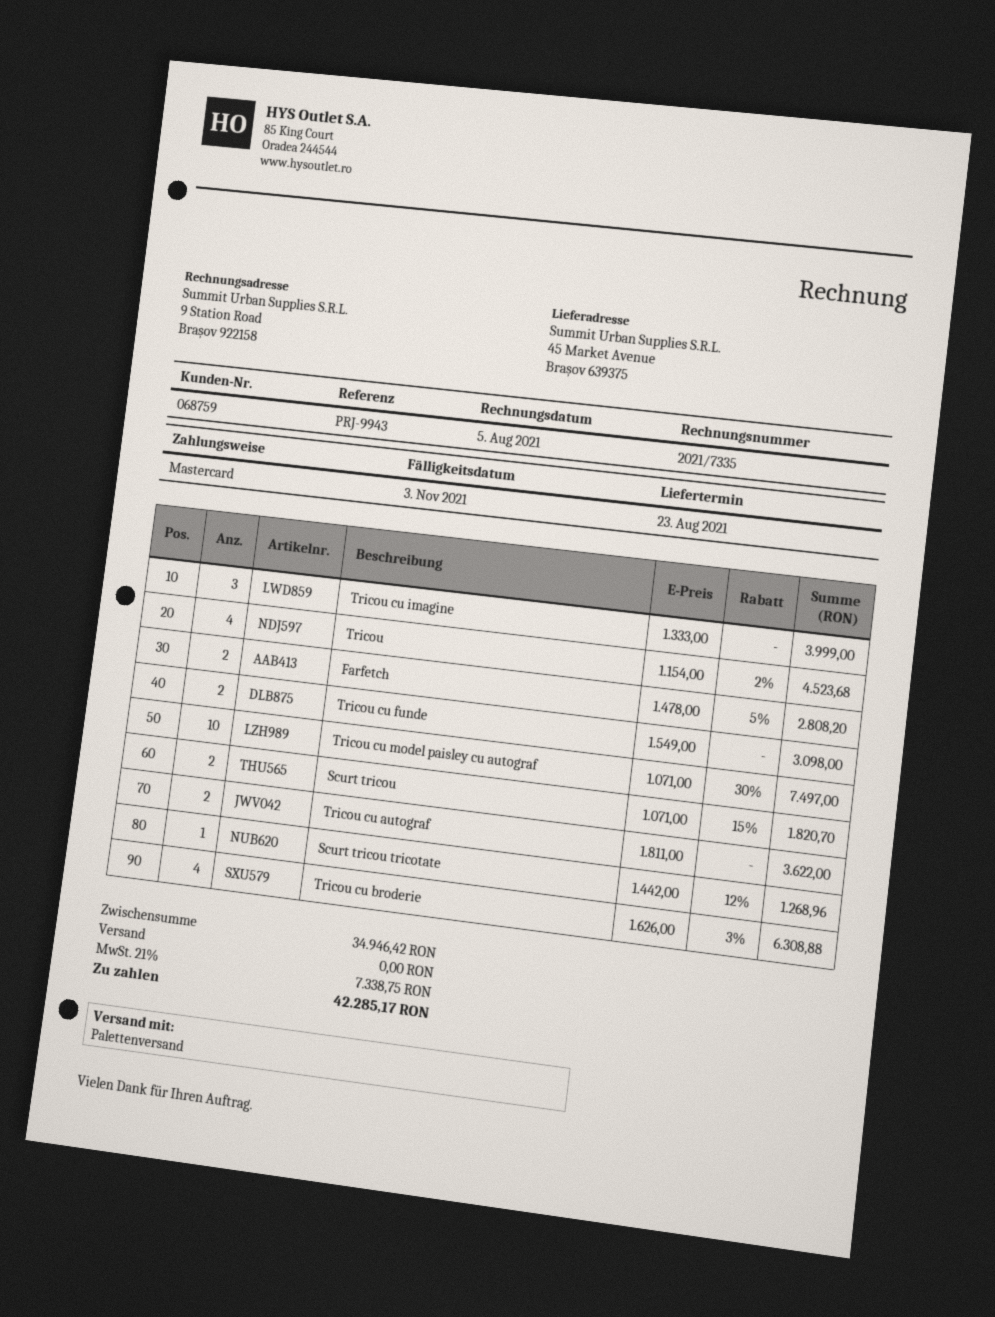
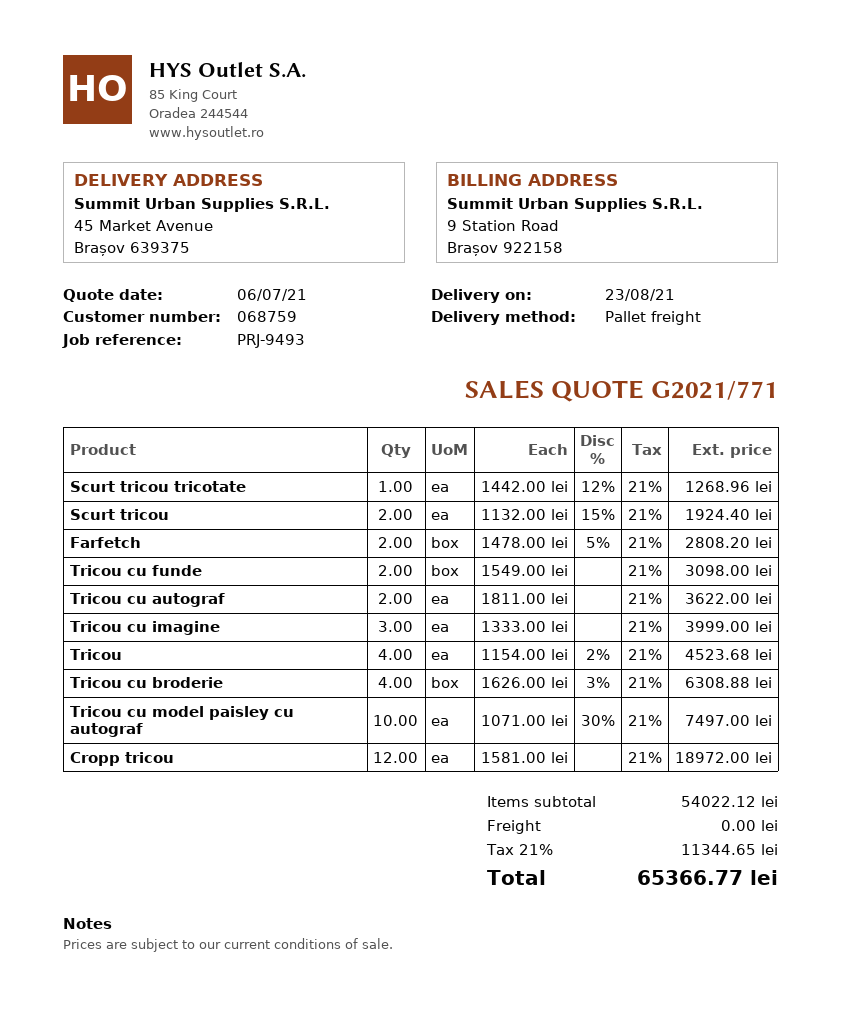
reference: PRJ-9943 -> PRJ-9493
Scurt tricou: 2 x 1071.00 - 15% = 1820.70 -> 2 x 1132.00 - 15% = 1924.40
Cropp tricou: none -> 12 x 1581.00 = 18972.00
subtotal: 34946.42 -> 54022.12
tax: 21% = 7338.75 -> 21% = 11344.65
total: 42285.17 -> 65366.77

